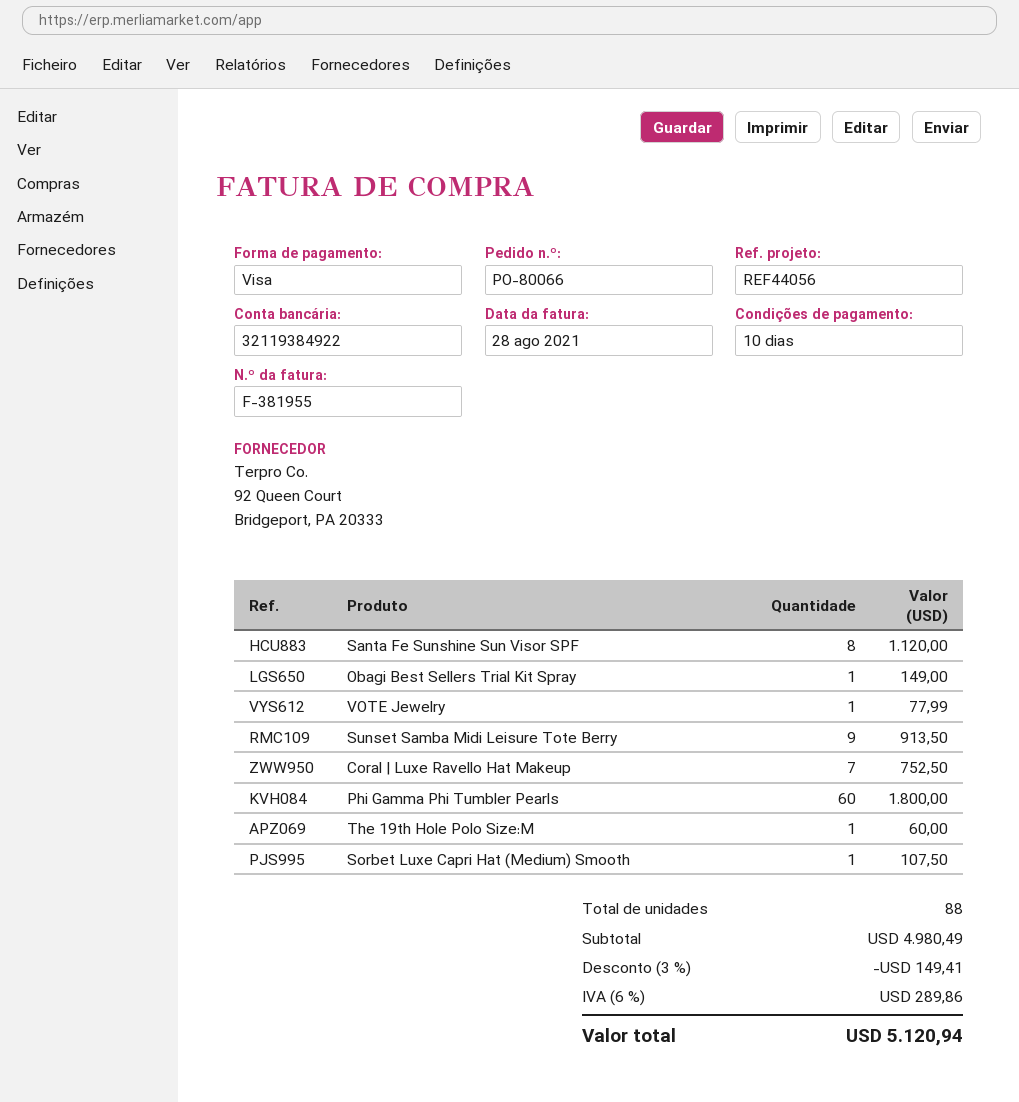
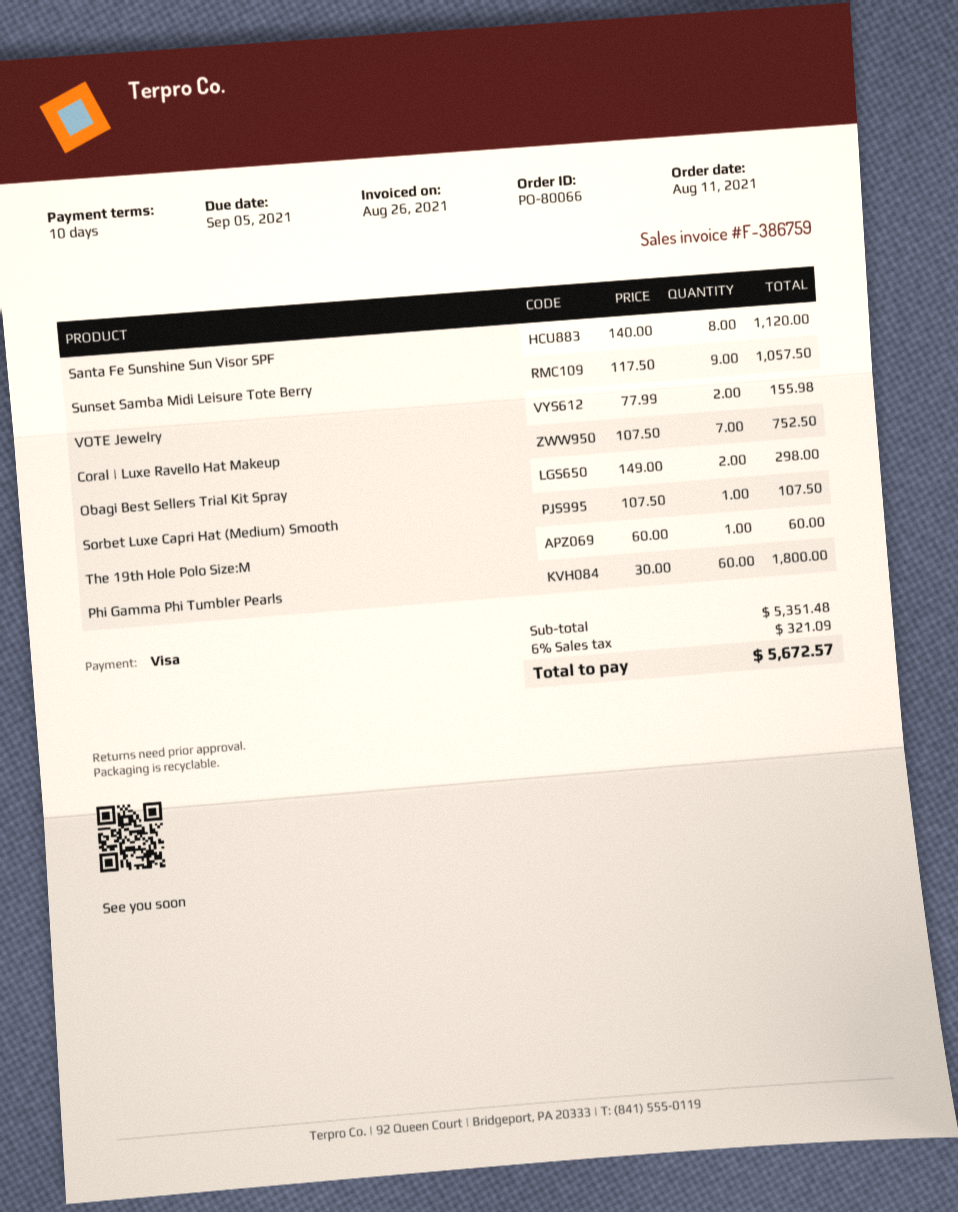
invoice number: F-381955 -> F-386759
invoice date: 2021-08-28 -> 2021-08-26
Obagi Best Sellers Trial Kit Spray: 1 for 149.00 -> 2 for 298.00
VOTE Jewelry: 1 for 77.99 -> 2 for 155.98
Sunset Samba Midi Leisure Tote Berry: 9 for 913.50 -> 9 for 1057.50
subtotal: 4980.49 -> 5351.48
discount: 3% = 149.41 -> none
tax: 6% = 289.86 -> 6% = 321.09
total: 5120.94 -> 5672.57

